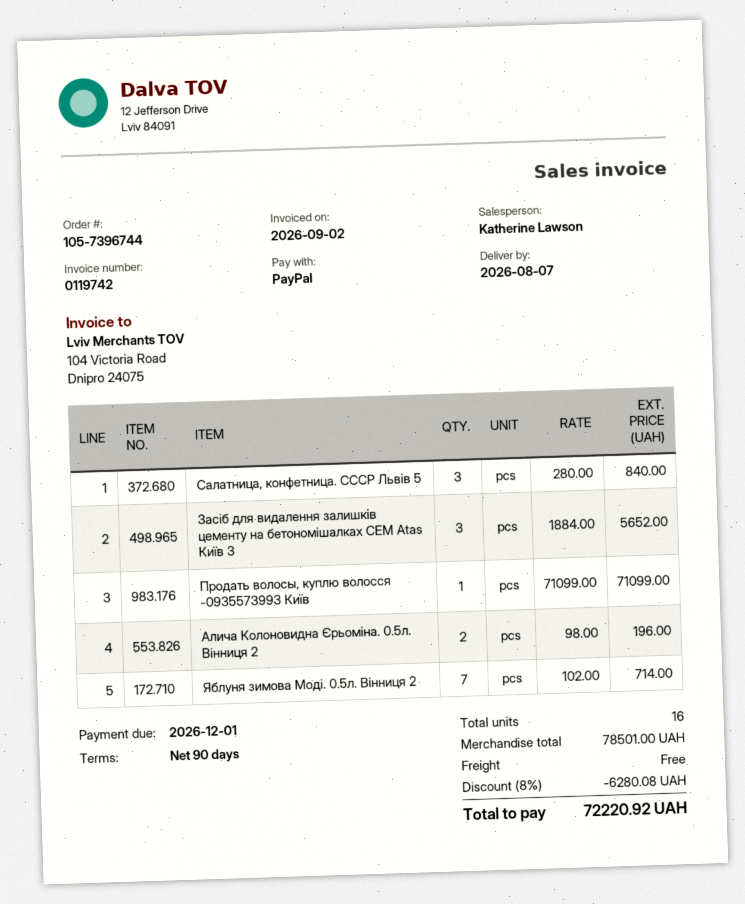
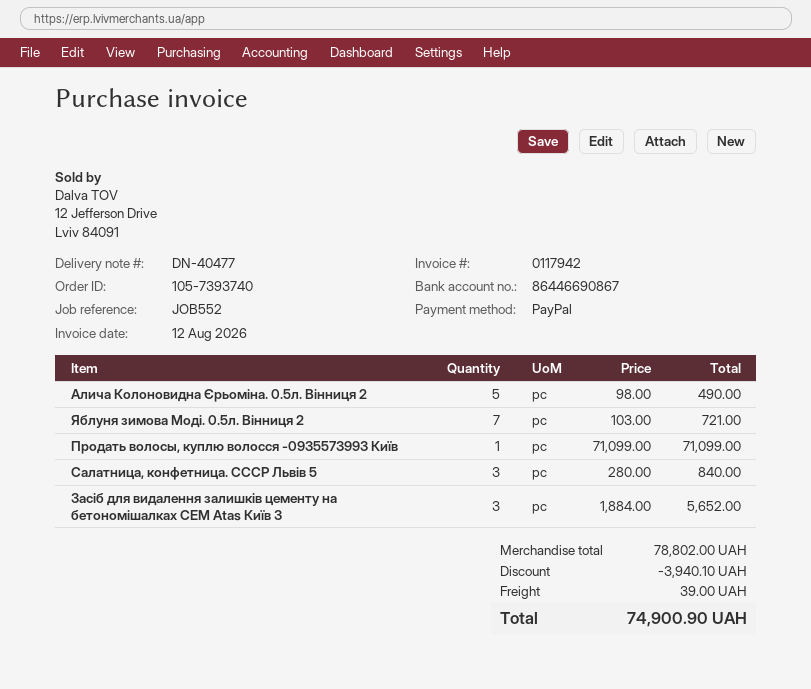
order number: 105-7396744 -> 105-7393740
invoice number: 0119742 -> 0117942
invoice date: 2026-09-02 -> 2026-08-12
Алича Колоновидна Єрьоміна. 0.5л. Вінниця 2: 2 x 98.00 = 196.00 -> 5 x 98.00 = 490.00
Яблуня зимова Моді. 0.5л. Вінниця 2: 7 x 102.00 = 714.00 -> 7 x 103.00 = 721.00
subtotal: 78501.00 -> 78802.00
discount: 6280.08 -> 3940.10
shipping: 0.00 -> 39.00
total: 72220.92 -> 74900.90

